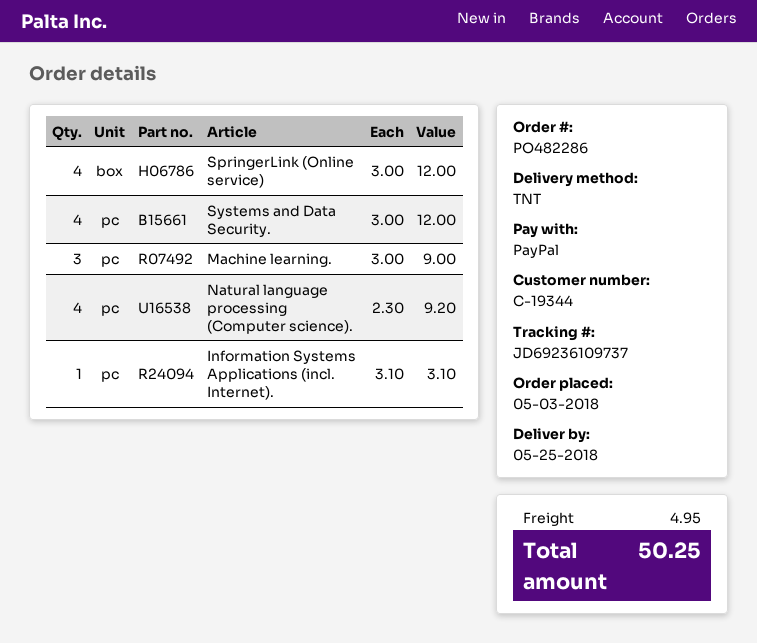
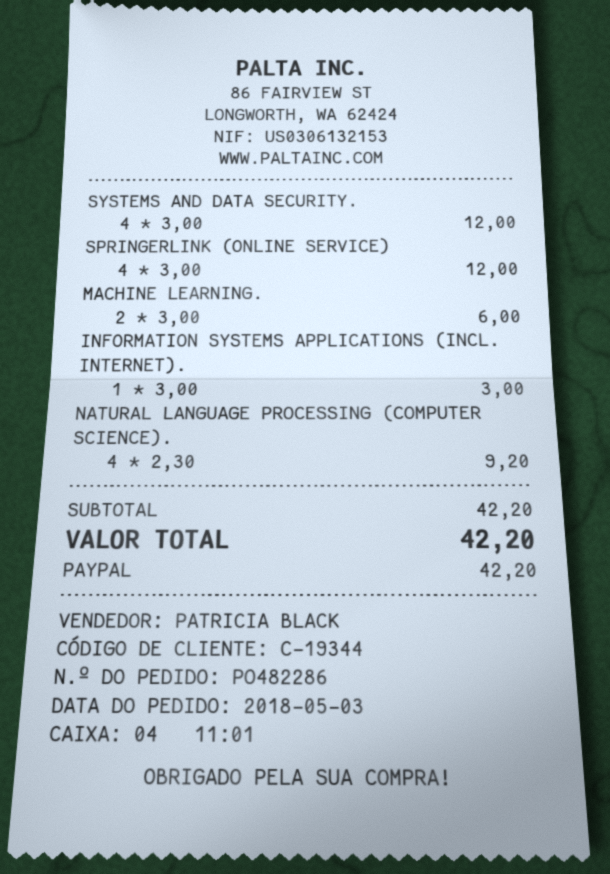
Machine learning.: 3 x 3.00 = 9.00 -> 2 x 3.00 = 6.00
Information Systems Applications (incl. Internet).: 1 x 3.10 = 3.10 -> 1 x 3.00 = 3.00
shipping: 4.95 -> none
total: 50.25 -> 42.20

